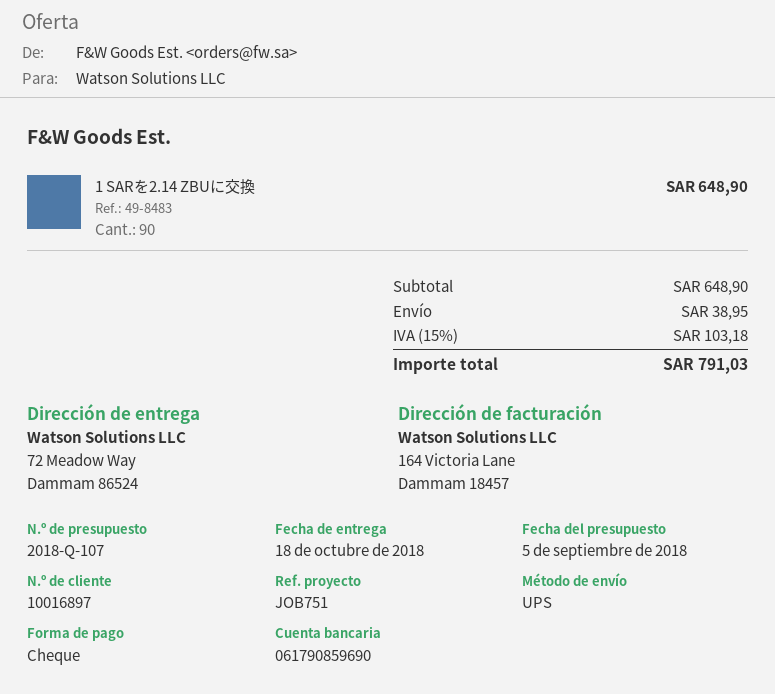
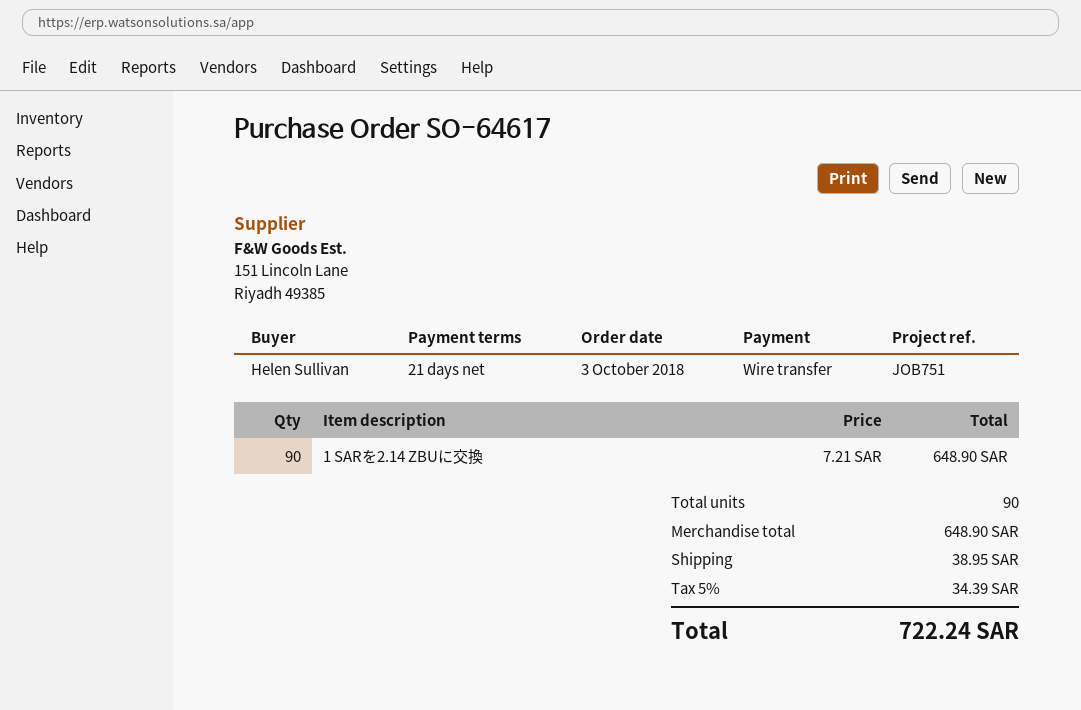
payment method: cheque -> bank transfer
tax: 15% = 103.18 -> 5% = 34.39
total: 791.03 -> 722.24

